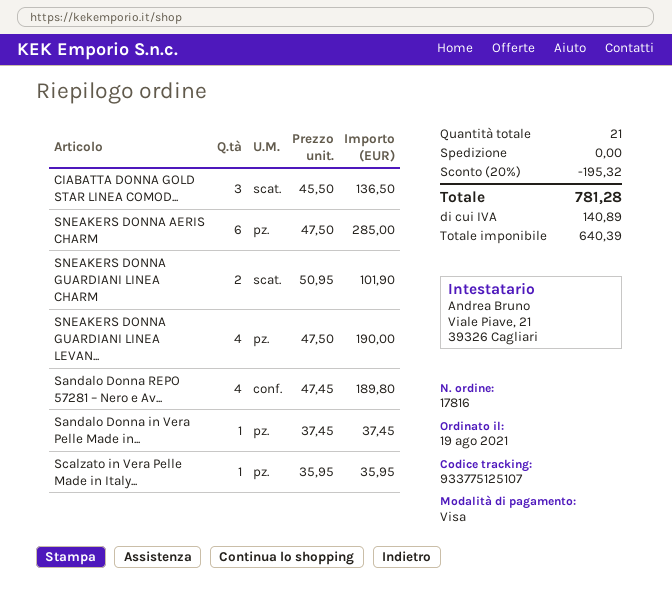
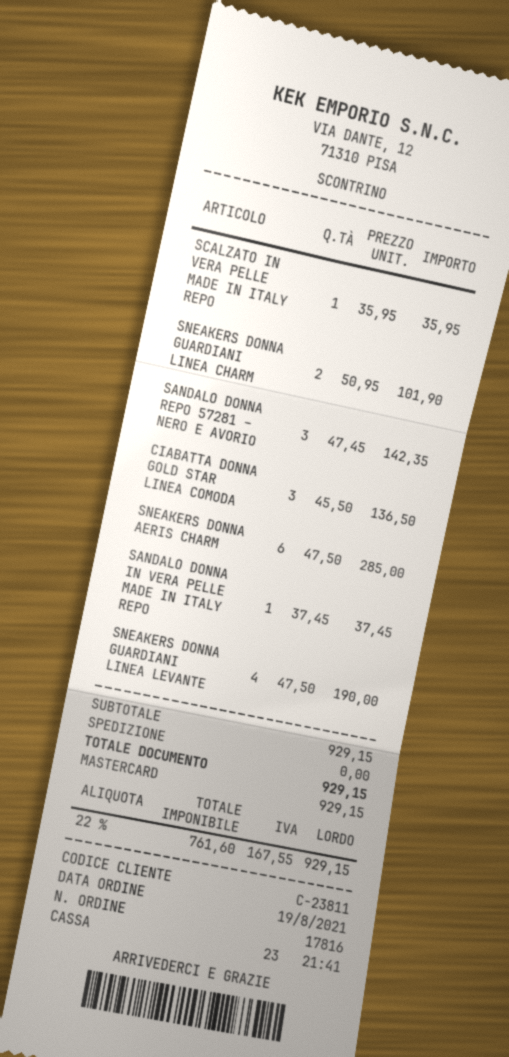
payment method: Visa -> Mastercard
Sandalo Donna REPO 57281 – Nero e Av...: 4 x 47.45 = 189.80 -> 3 x 47.45 = 142.35
discount: 20% = 195.32 -> none
net: 640.39 -> 761.60
tax: 140.89 -> 167.55
total: 781.28 -> 929.15

